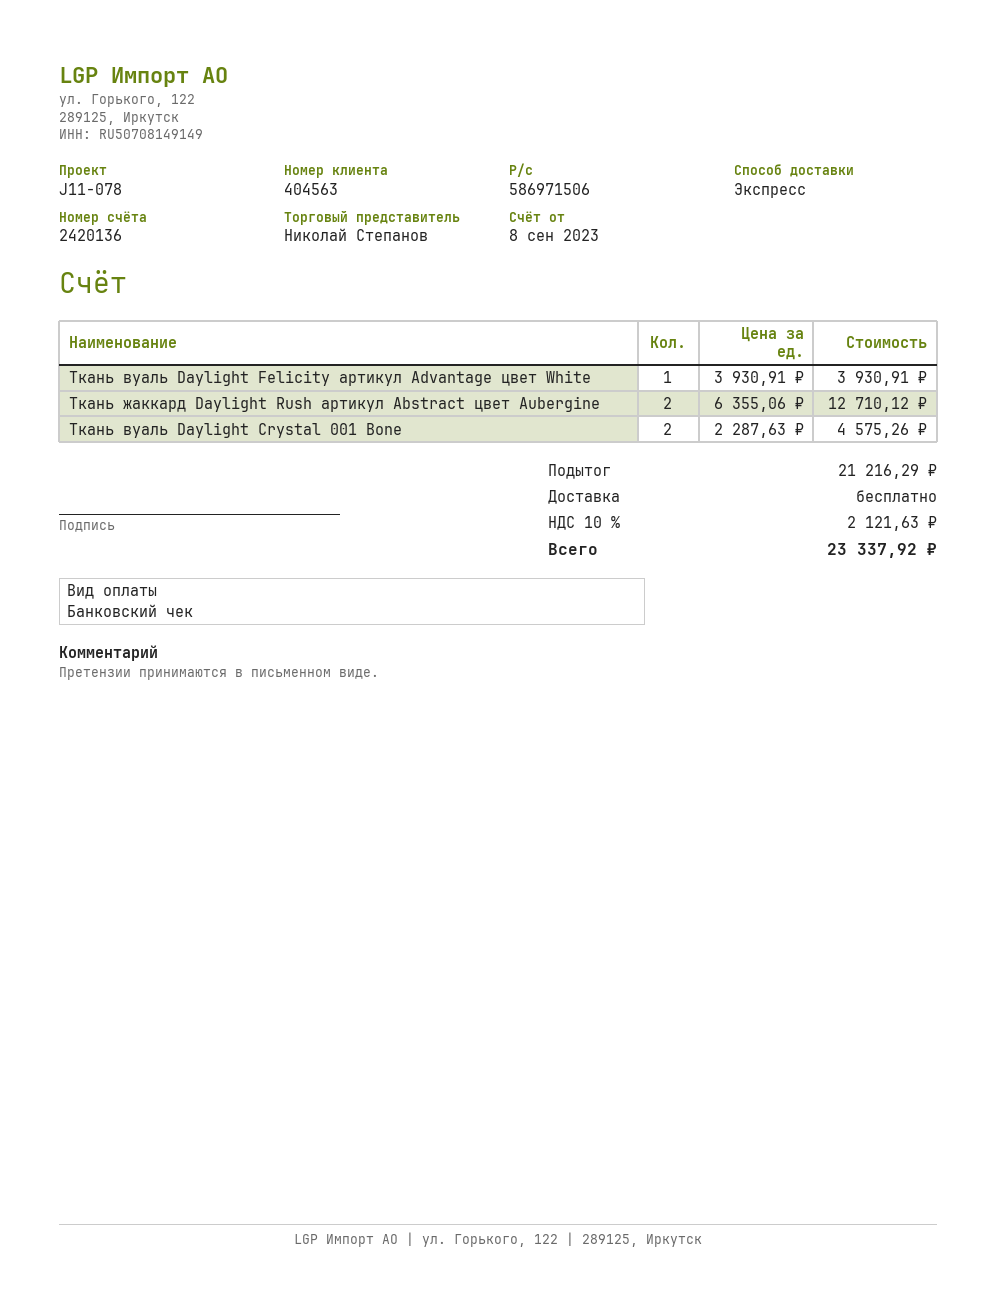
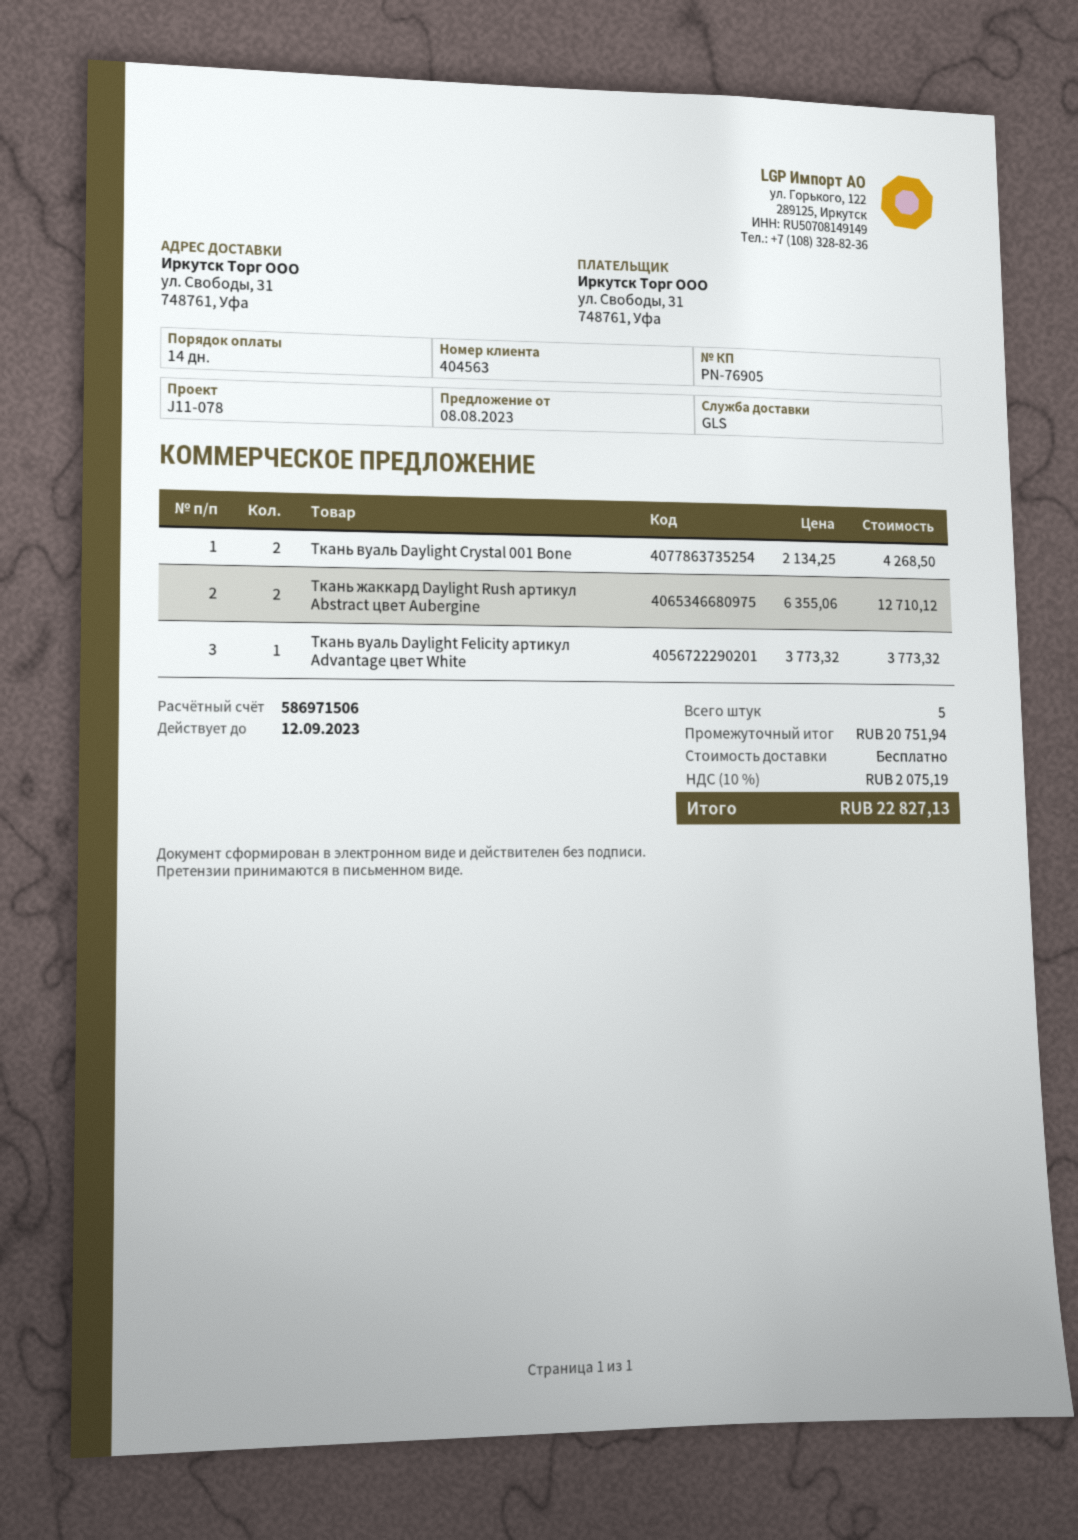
shipping method: express -> GLS
Ткань вуаль Daylight Felicity артикул Advantage цвет White: 1 x 3930.91 = 3930.91 -> 1 x 3773.32 = 3773.32
Ткань вуаль Daylight Crystal 001 Bone: 2 x 2287.63 = 4575.26 -> 2 x 2134.25 = 4268.50
subtotal: 21216.29 -> 20751.94
tax: 10% = 2121.63 -> 10% = 2075.19
total: 23337.92 -> 22827.13

